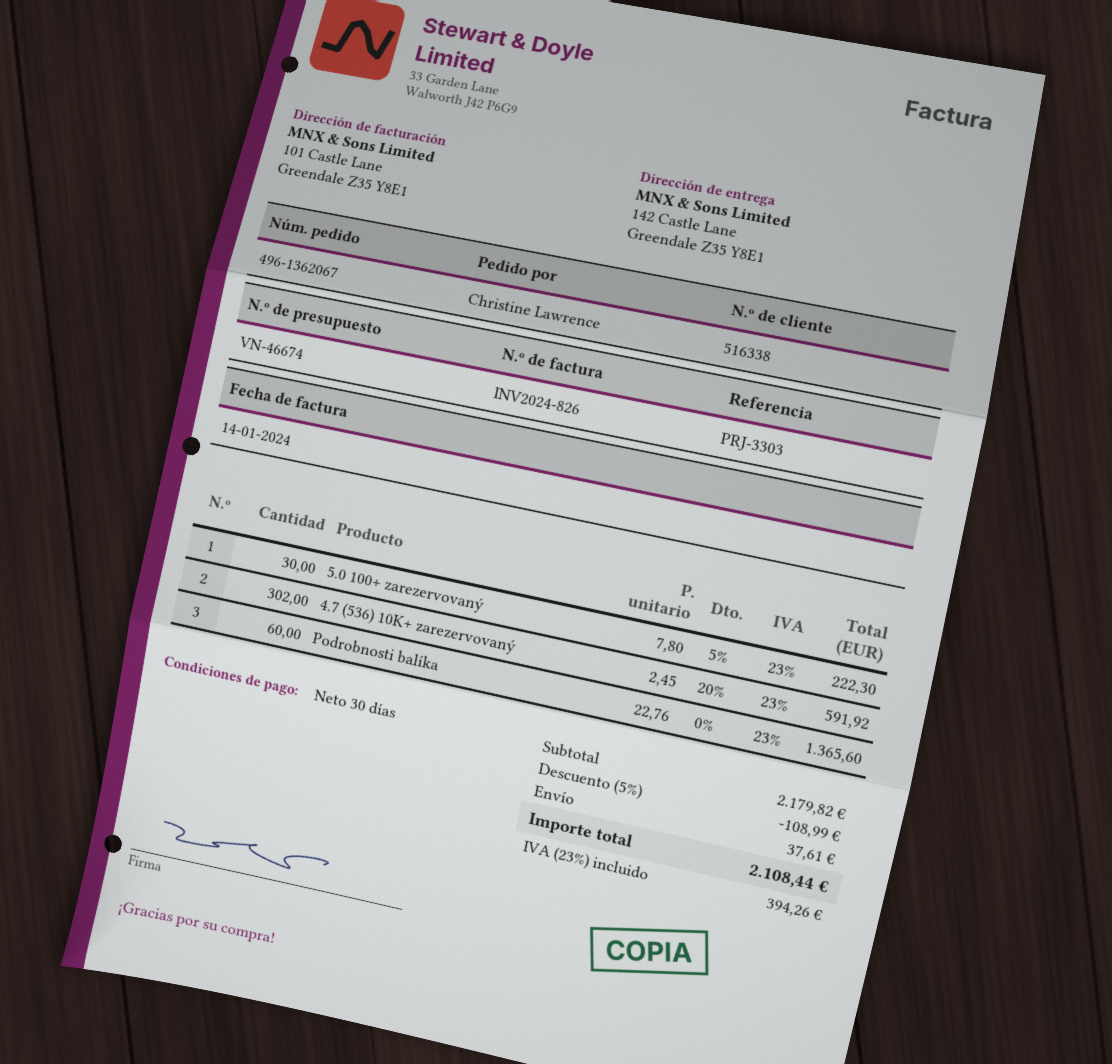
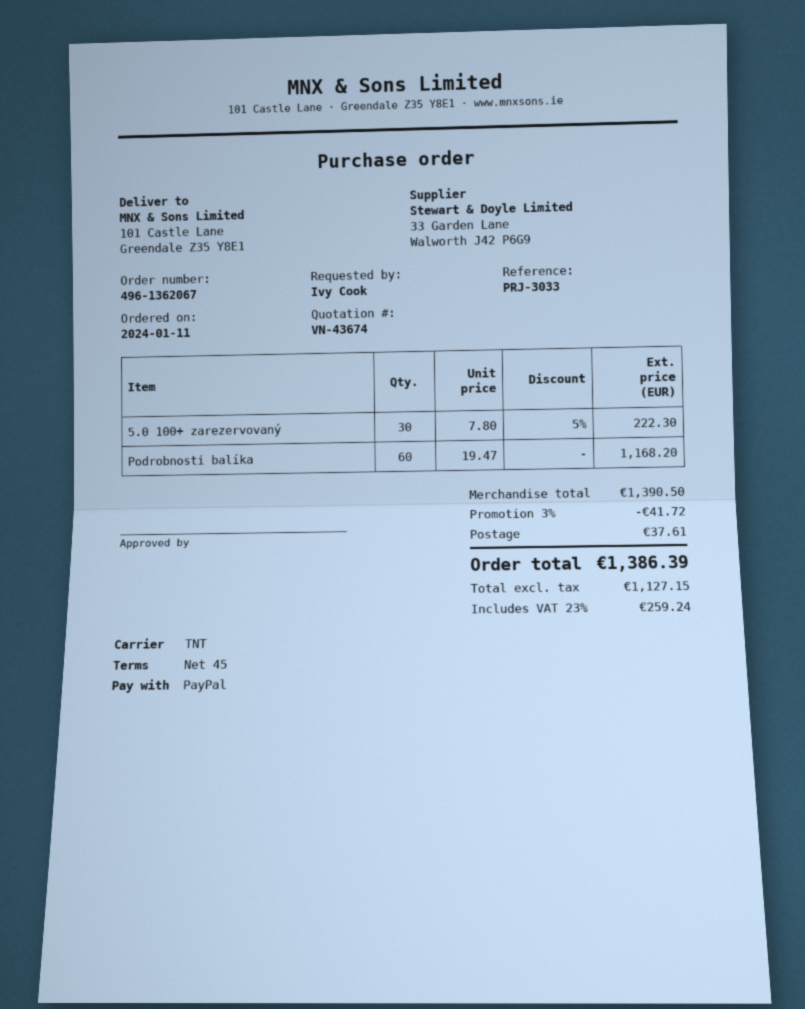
quote number: VN-46674 -> VN-43674
payment terms: 30 days -> 45 days
reference: PRJ-3303 -> PRJ-3033
ordered by: Christine Lawrence -> Ivy Cook
ship to: 142 Castle Lane, Greendale Z35 Y8E1 -> 101 Castle Lane, Greendale Z35 Y8E1
4.7 (536) 10K+ zarezervovaný: 302 x 2.45 - 20% = 591.92 -> none
Podrobnosti balíka: 60 x 22.76 = 1365.60 -> 60 x 19.47 = 1168.20
subtotal: 2179.82 -> 1390.50
discount: 5% = 108.99 -> 3% = 41.72
tax: 23% = 394.26 -> 23% = 259.24
total: 2108.44 -> 1386.39

